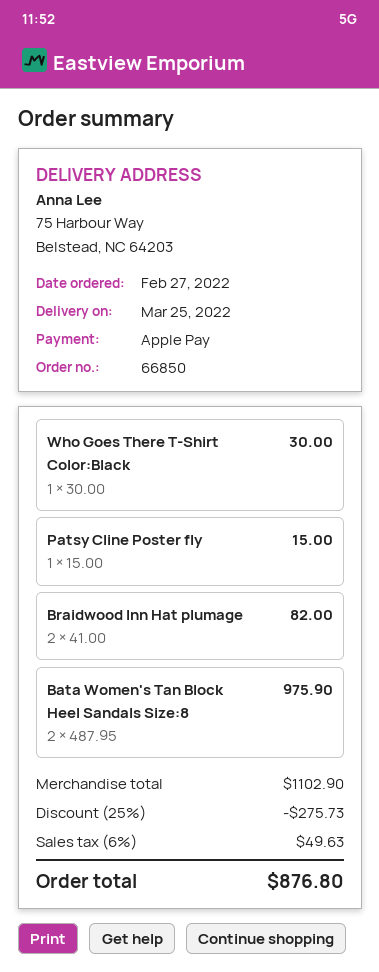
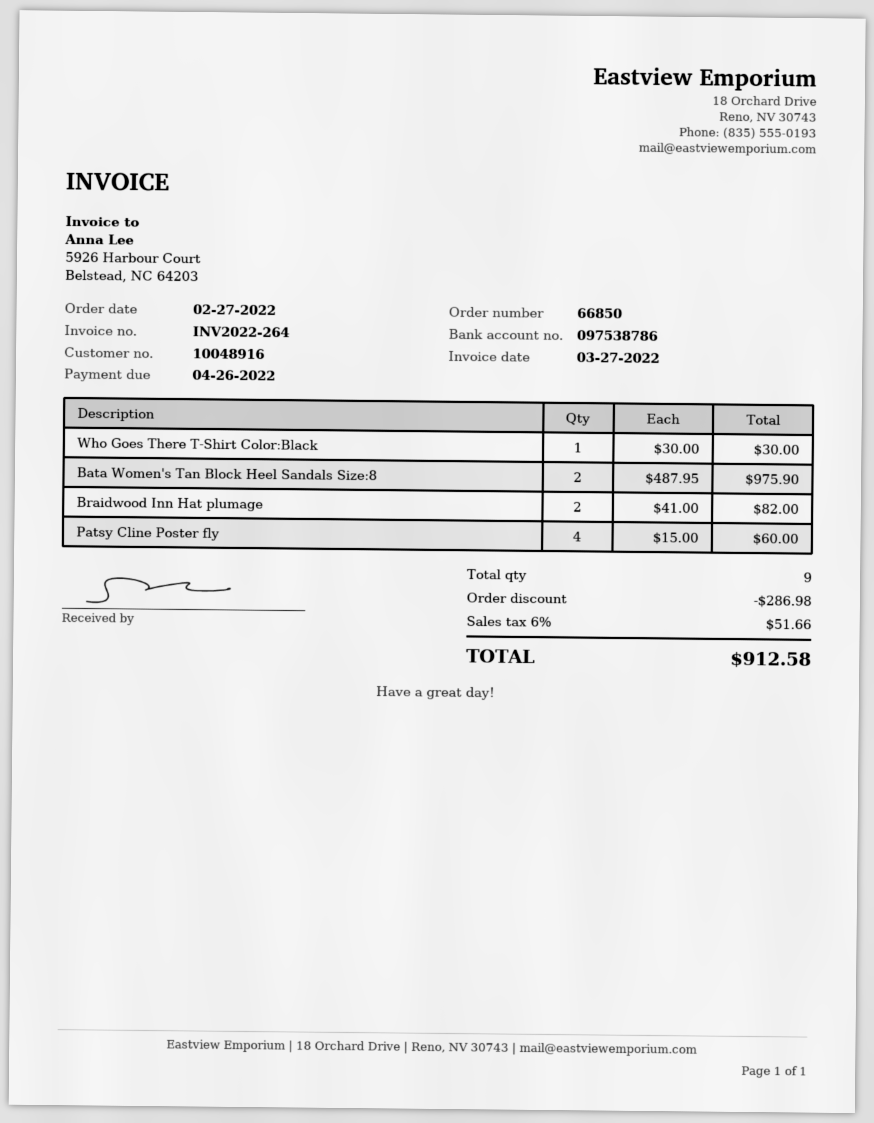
Patsy Cline Poster fly: 1 x 15.00 = 15.00 -> 4 x 15.00 = 60.00
discount: 275.73 -> 286.98
tax: 6% = 49.63 -> 6% = 51.66
total: 876.80 -> 912.58

